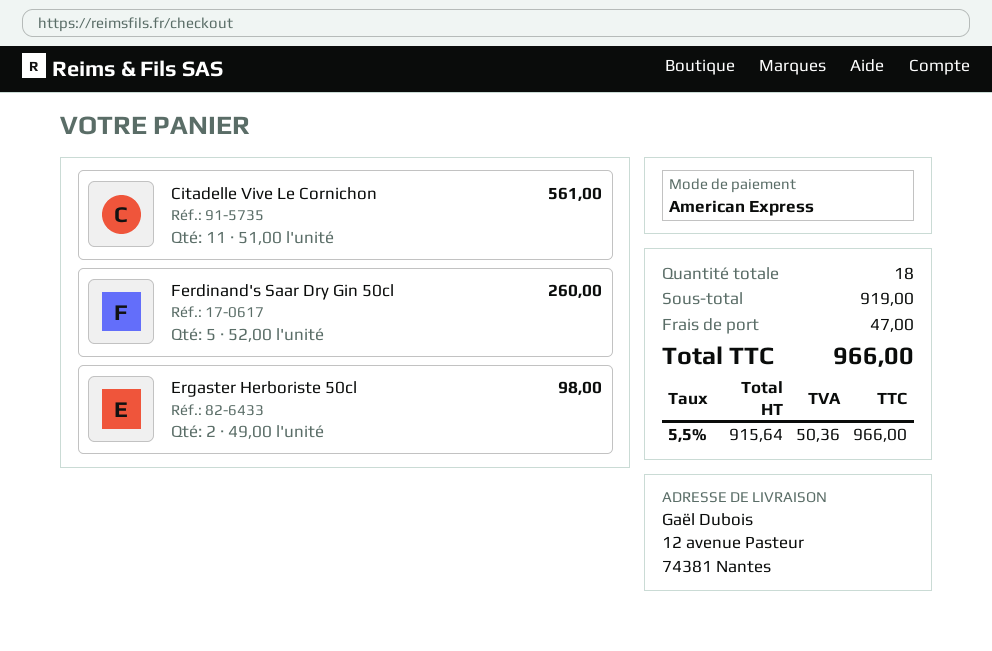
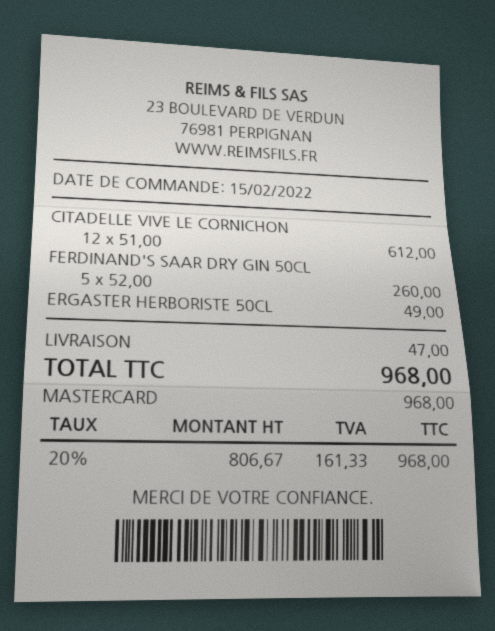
payment method: American Express -> Mastercard
Citadelle Vive Le Cornichon: 11 x 51.00 = 561.00 -> 12 x 51.00 = 612.00
Ergaster Herboriste 50cl: 2 x 49.00 = 98.00 -> 1 x 49.00 = 49.00
net: 915.64 -> 806.67
tax: 5.5% = 50.36 -> 20% = 161.33
total: 966.00 -> 968.00

